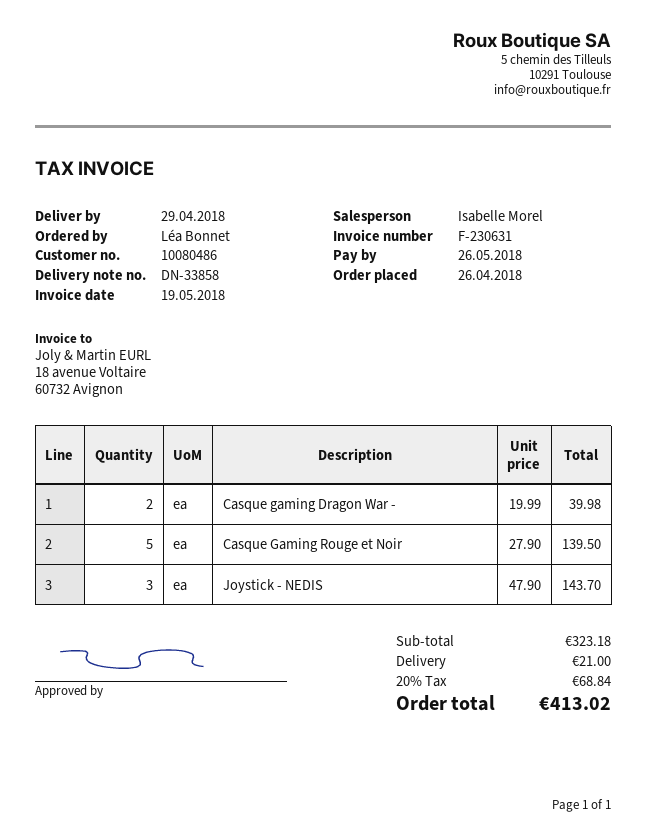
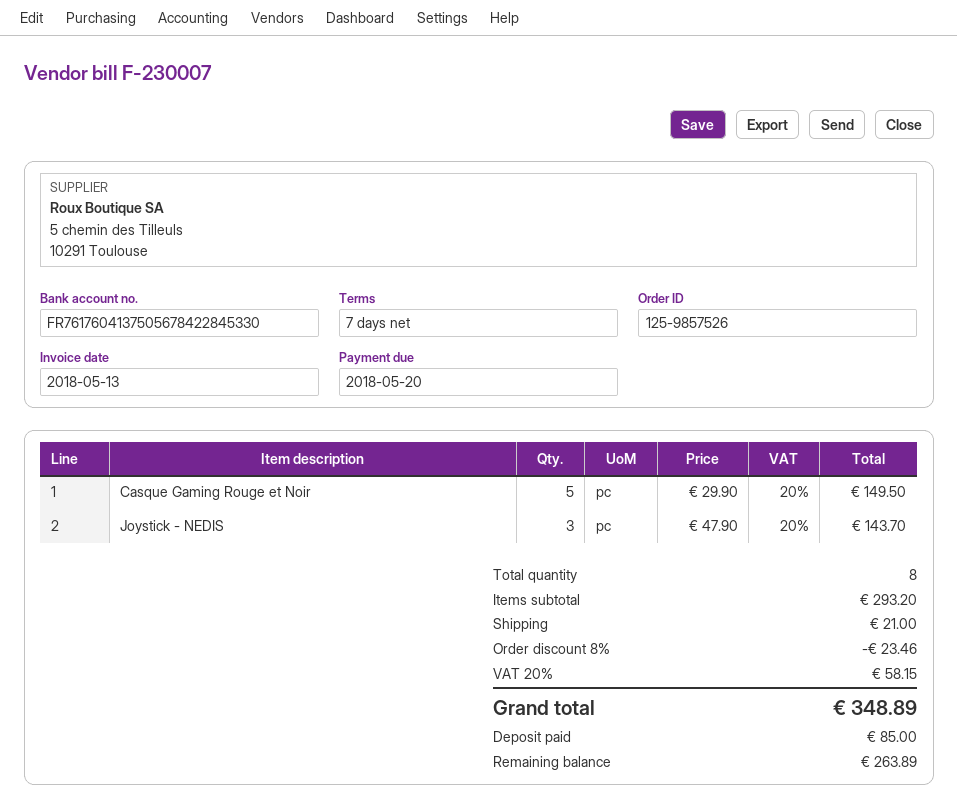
invoice number: F-230631 -> F-230007
invoice date: 2018-05-19 -> 2018-05-13
due date: 2018-05-26 -> 2018-05-20
Casque gaming Dragon War -: 2 x 19.99 = 39.98 -> none
Casque Gaming Rouge et Noir: 5 x 27.90 = 139.50 -> 5 x 29.90 = 149.50
subtotal: 323.18 -> 293.20
discount: none -> 8% = 23.46
tax: 20% = 68.84 -> 20% = 58.15
total: 413.02 -> 348.89

